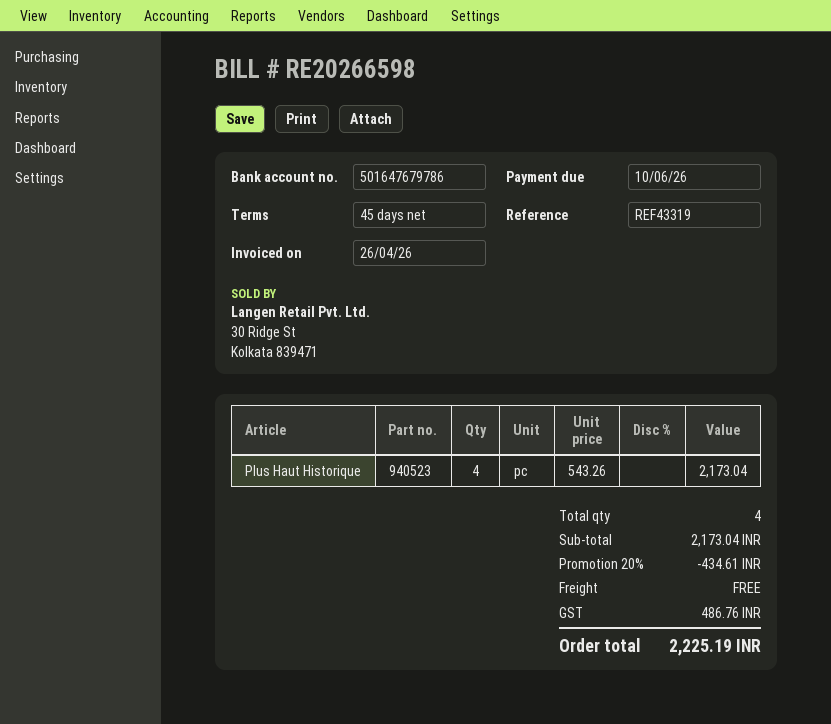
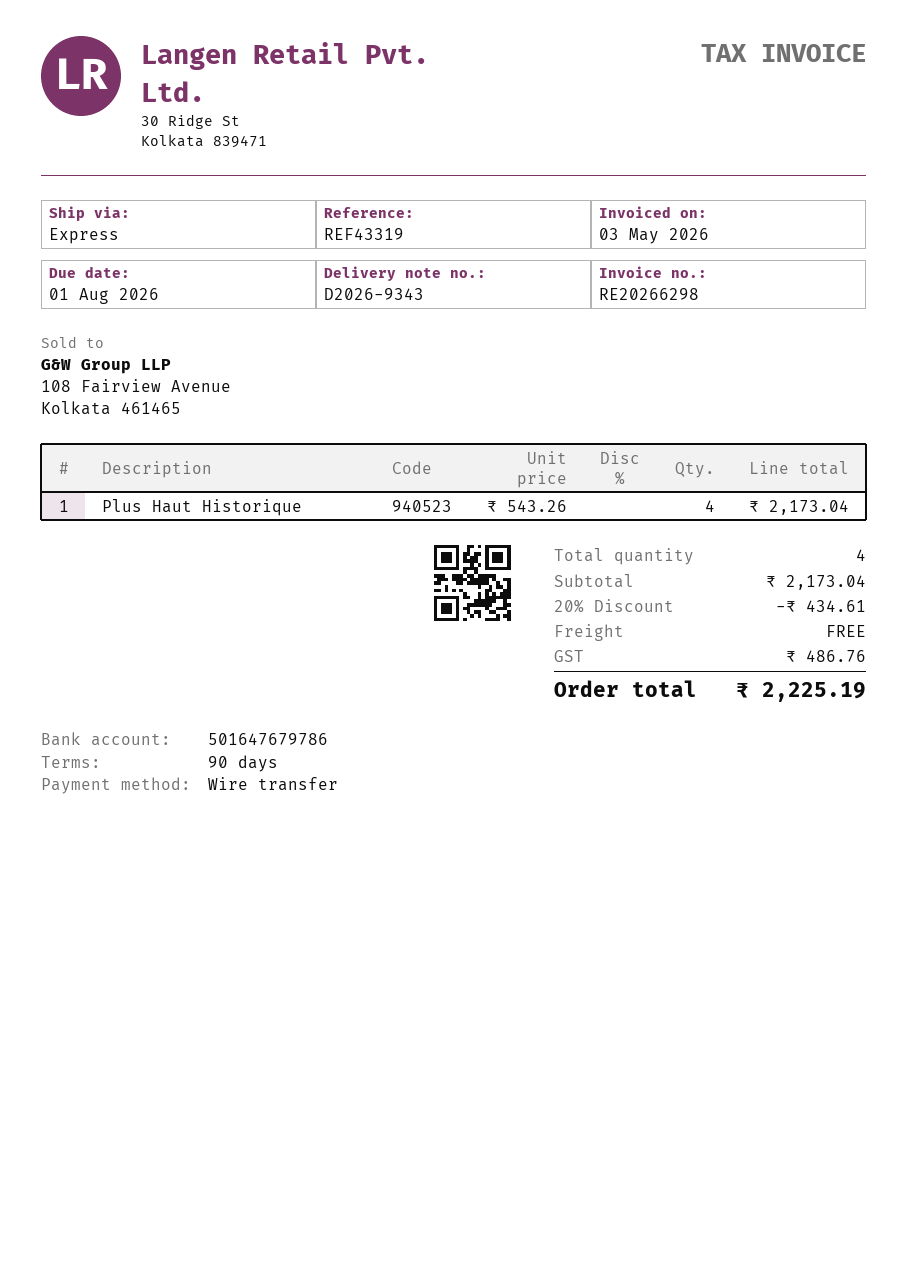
invoice number: RE20266598 -> RE20266298
invoice date: 2026-04-26 -> 2026-05-03
payment terms: 45 days -> 90 days
due date: 2026-06-10 -> 2026-08-01

